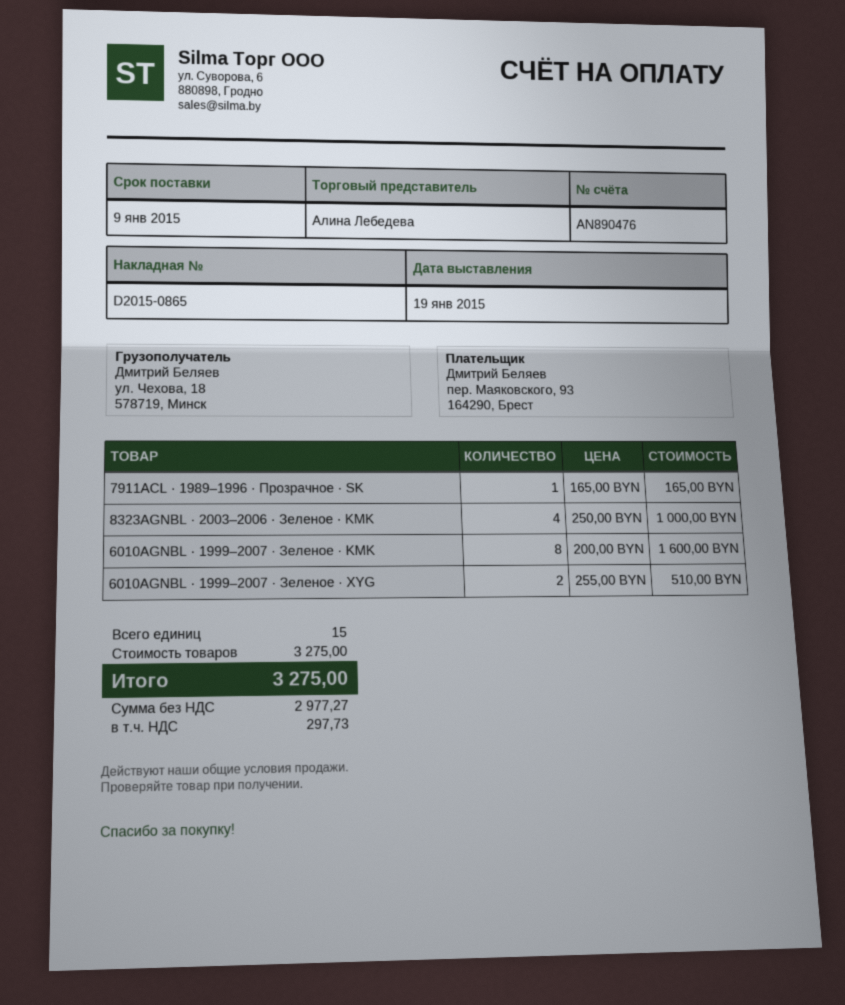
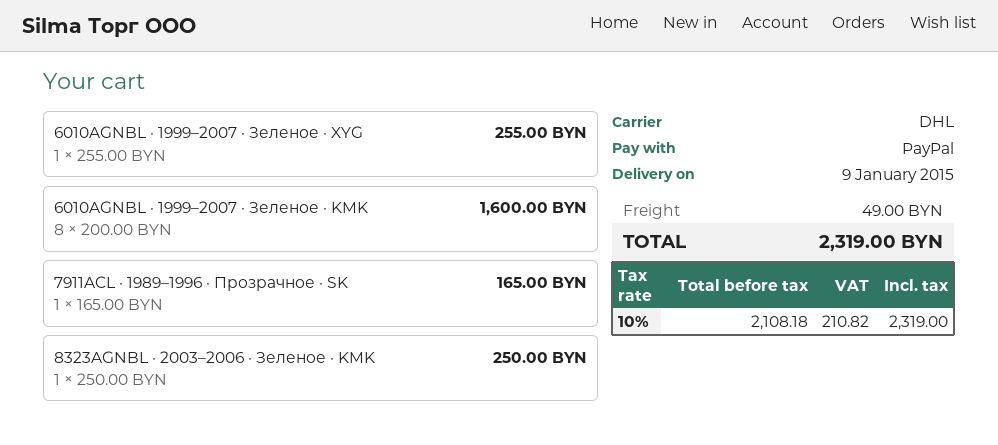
8323AGNBL · 2003–2006 · Зеленое · KMK: 4 x 250.00 = 1000.00 -> 1 x 250.00 = 250.00
6010AGNBL · 1999–2007 · Зеленое · XYG: 2 x 255.00 = 510.00 -> 1 x 255.00 = 255.00
shipping: none -> 49.00
net: 2977.27 -> 2108.18
tax: 297.73 -> 210.82
total: 3275.00 -> 2319.00

